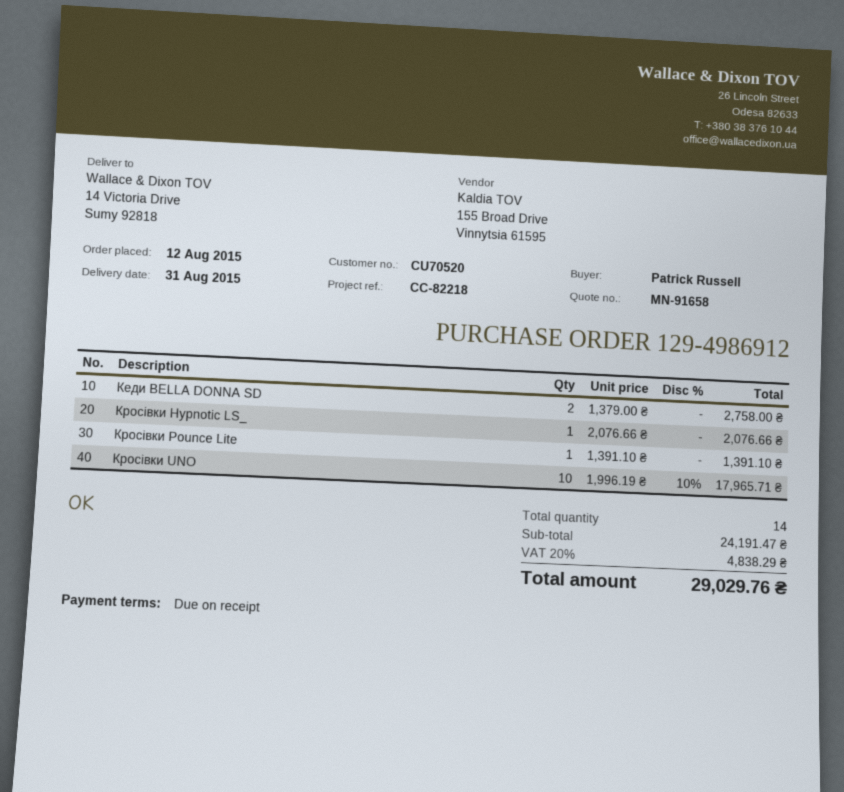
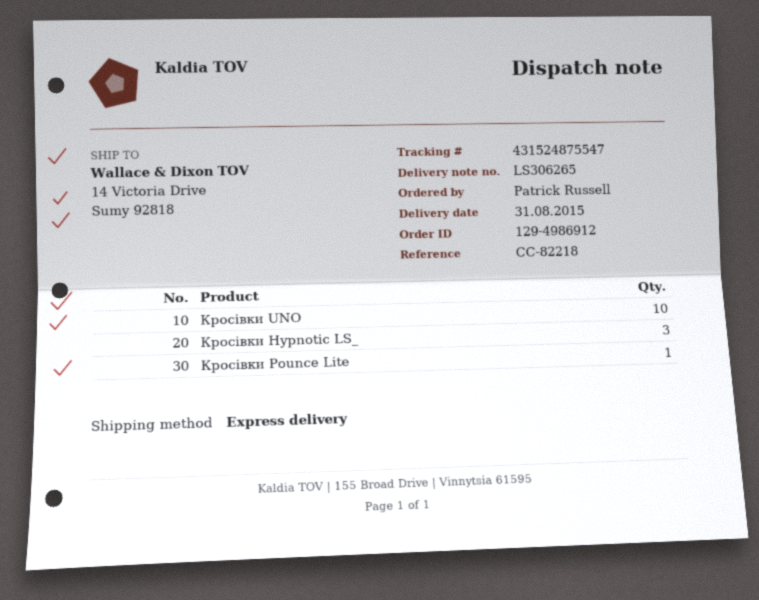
Кеди BELLA DONNA SD: 2 -> none
Кросівки Hypnotic LS_: 1 -> 3

